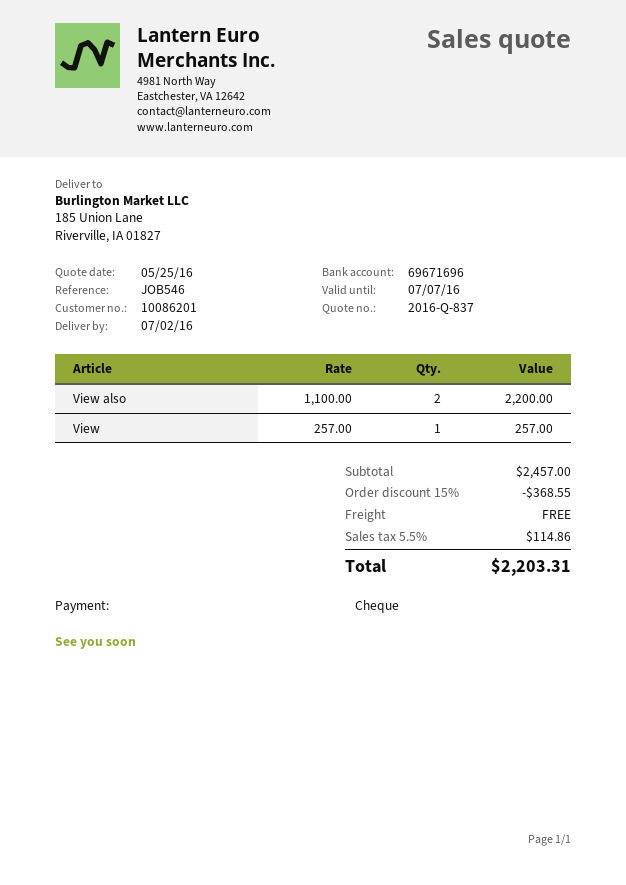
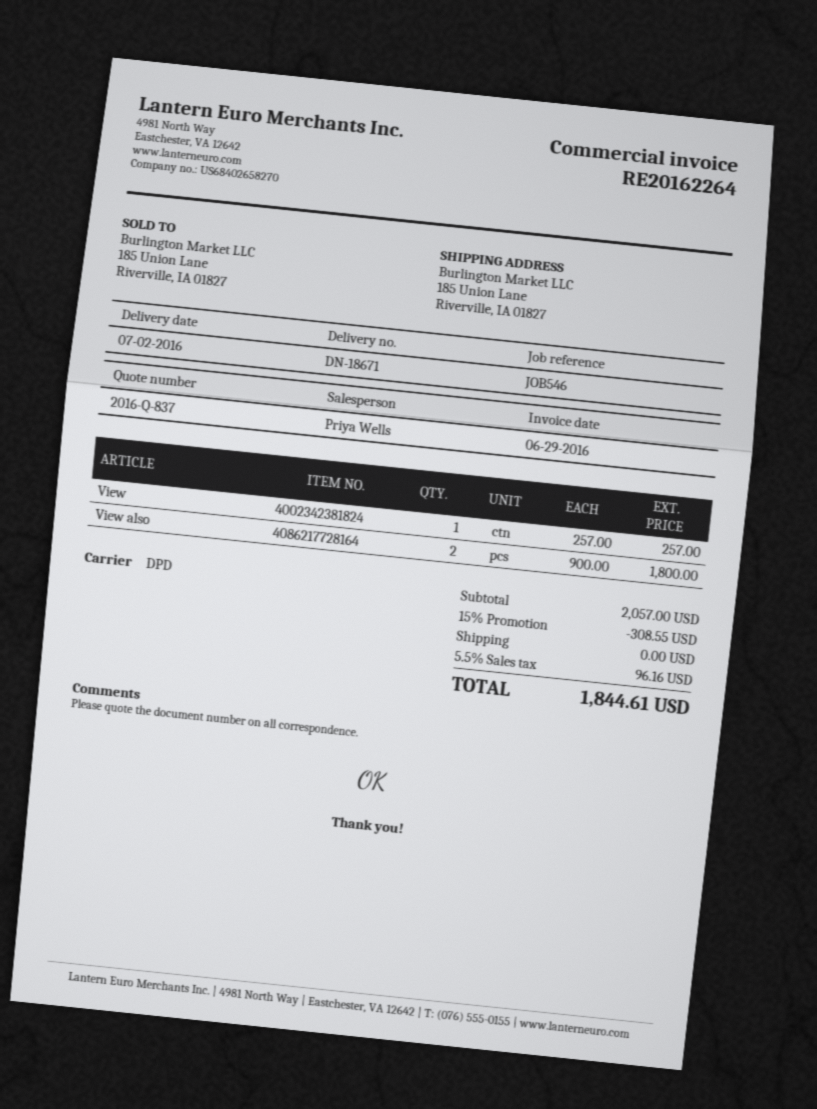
View also: 2 x 1100.00 = 2200.00 -> 2 x 900.00 = 1800.00
subtotal: 2457.00 -> 2057.00
discount: 15% = 368.55 -> 15% = 308.55
tax: 5.5% = 114.86 -> 5.5% = 96.16
total: 2203.31 -> 1844.61

